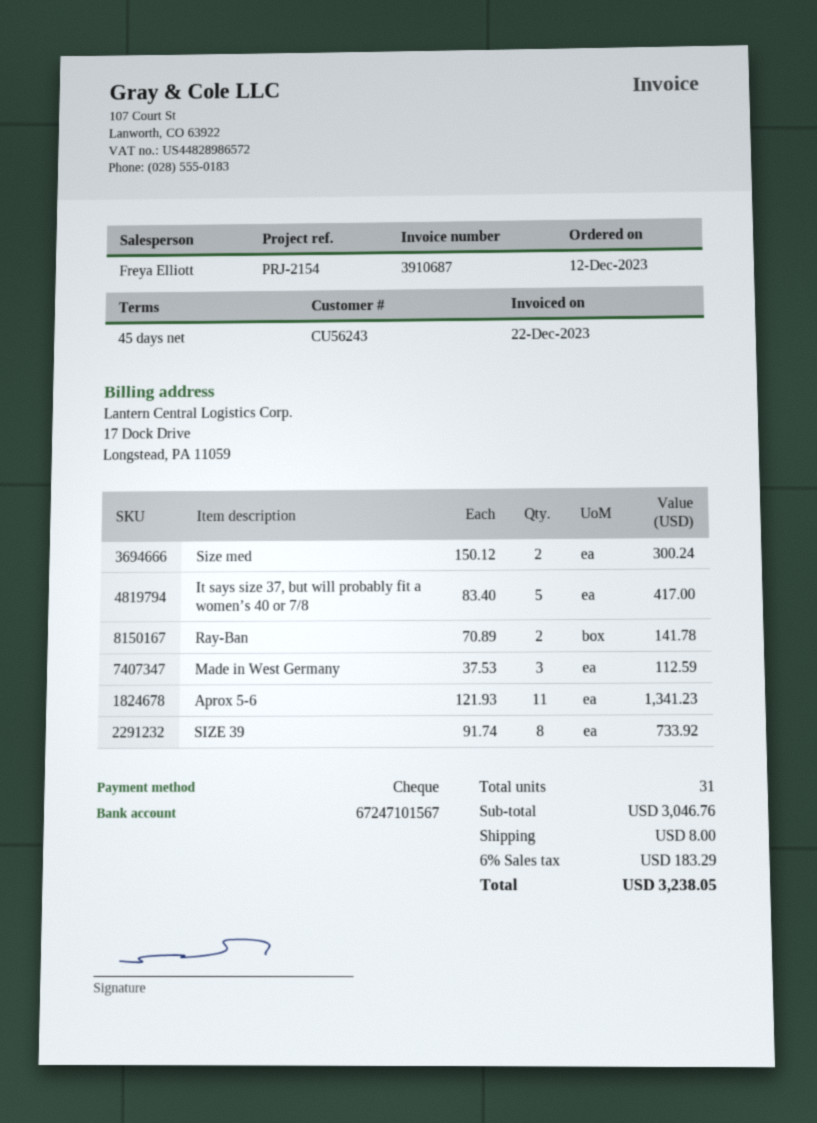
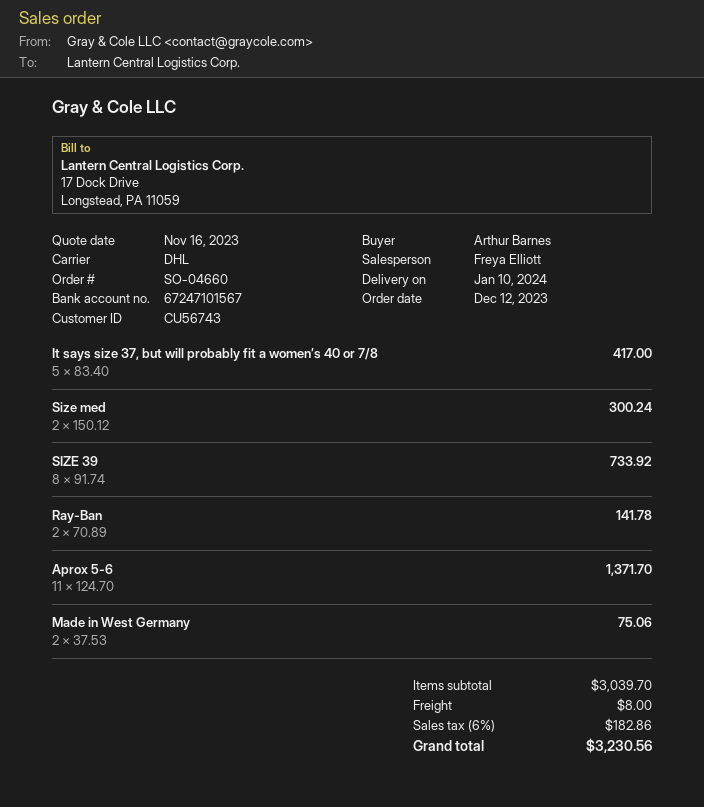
customer number: CU56243 -> CU56743
Made in West Germany: 3 x 37.53 = 112.59 -> 2 x 37.53 = 75.06
Aprox 5-6: 11 x 121.93 = 1341.23 -> 11 x 124.70 = 1371.70
subtotal: 3046.76 -> 3039.70
tax: 6% = 183.29 -> 6% = 182.86
total: 3238.05 -> 3230.56

